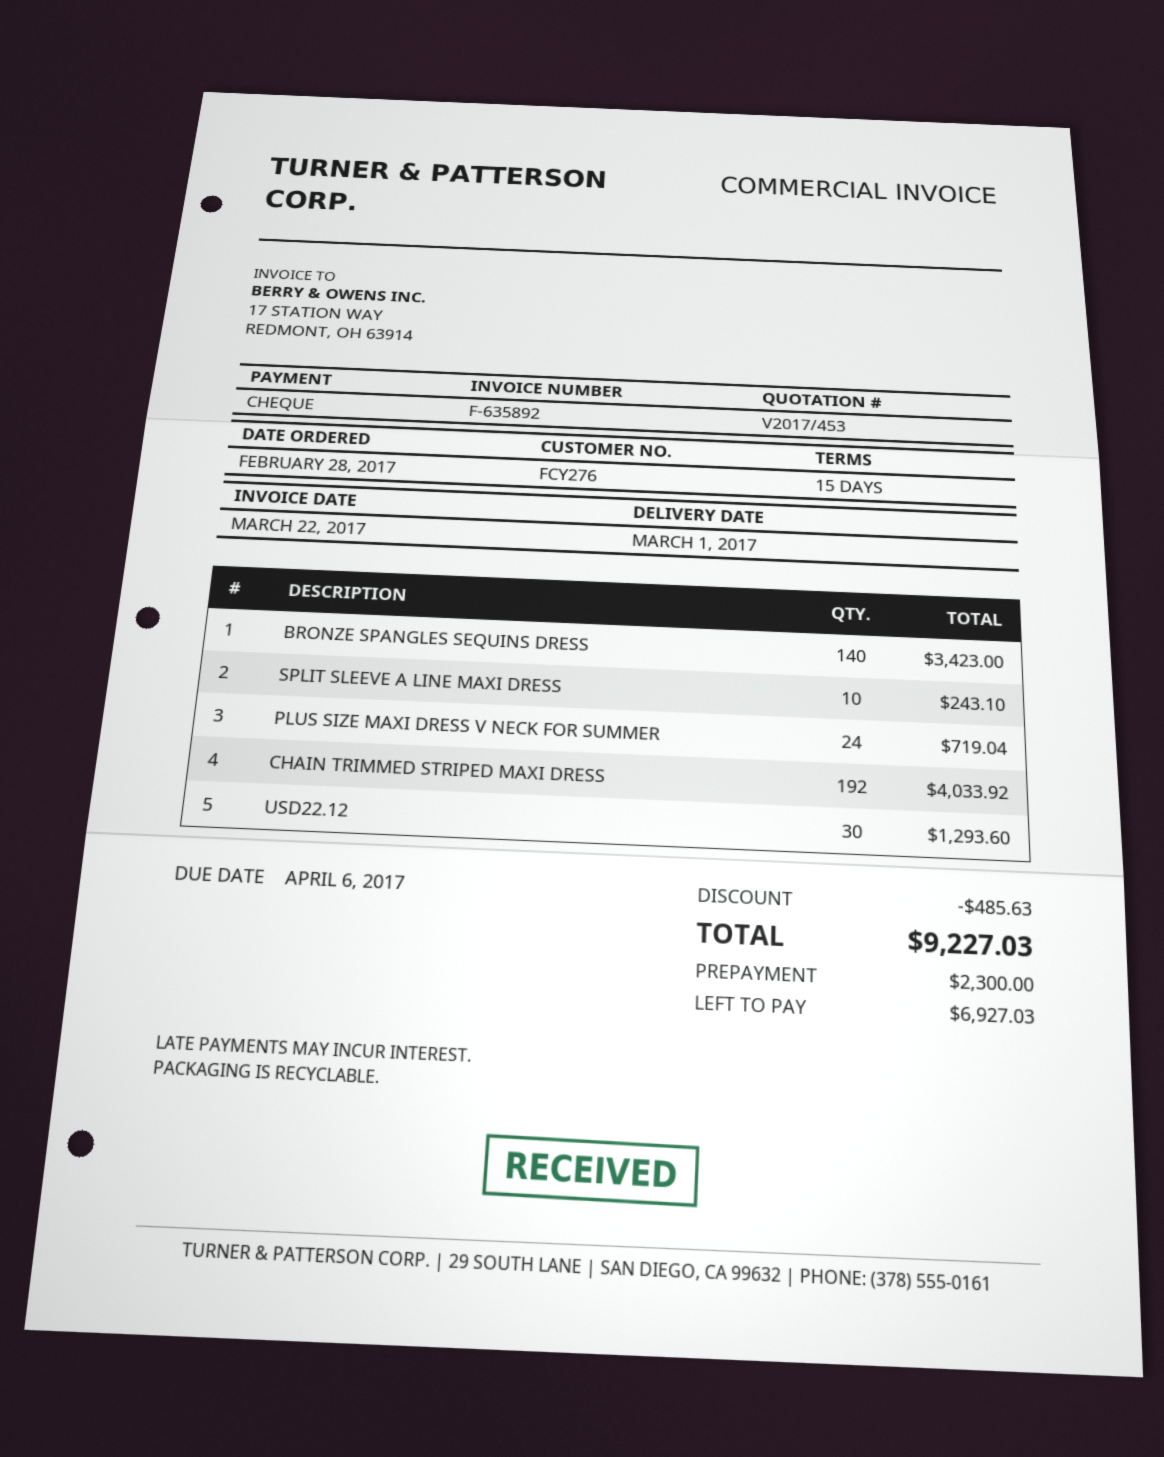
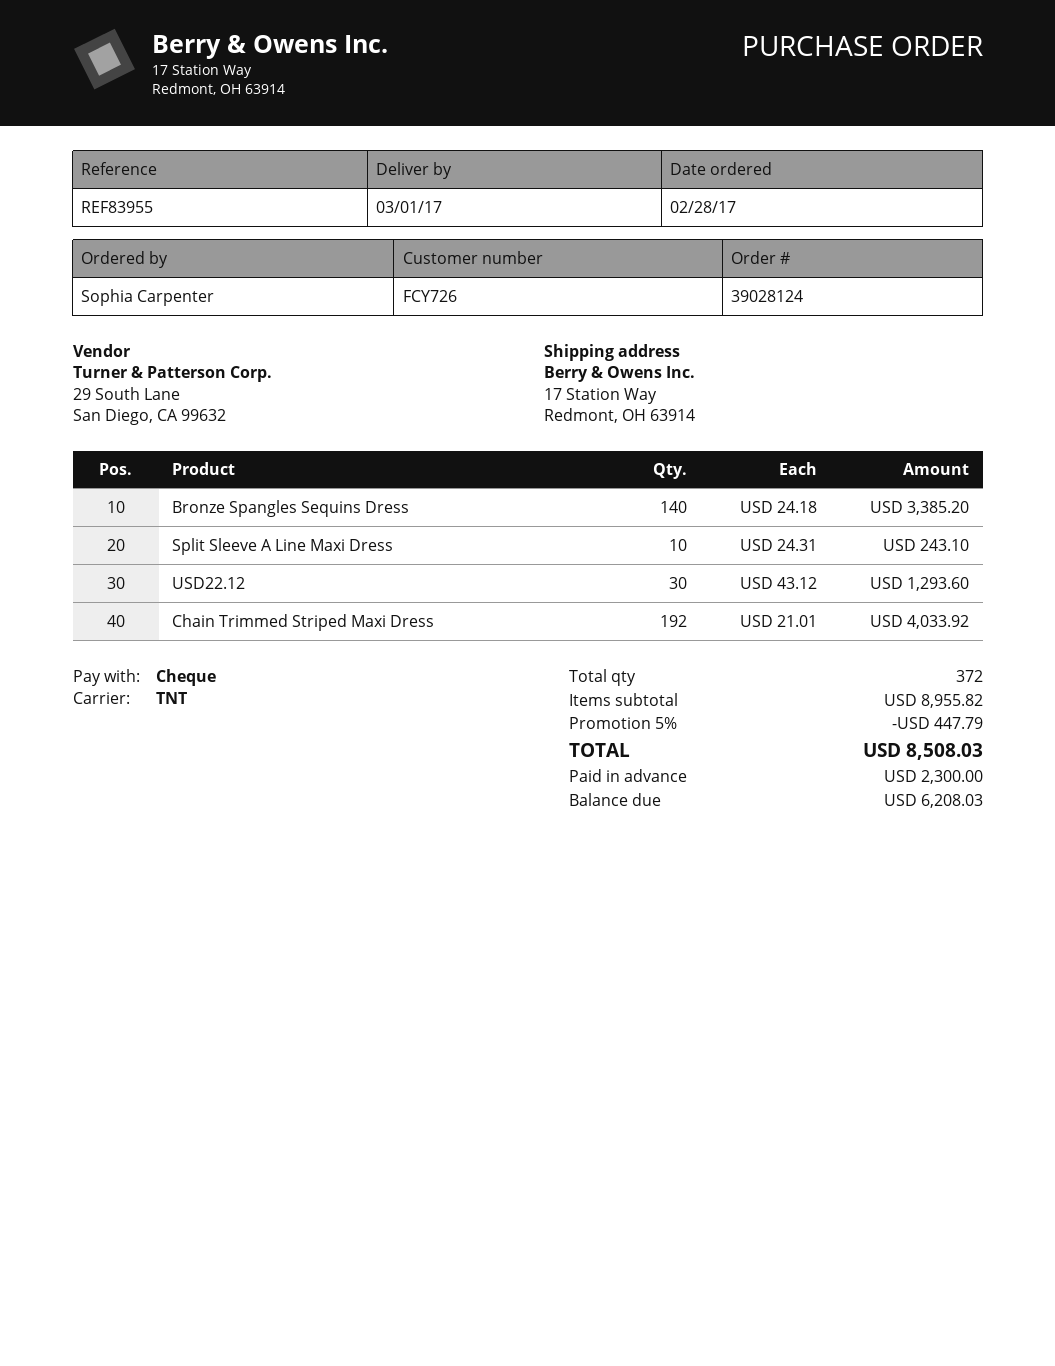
customer number: FCY276 -> FCY726
BRONZE SPANGLES SEQUINS DRESS: 140 for 3423.00 -> 140 for 3385.20
PLUS SIZE MAXI DRESS V NECK FOR SUMMER: 24 for 719.04 -> none
discount: 485.63 -> 447.79
total: 9227.03 -> 8508.03
balance: 6927.03 -> 6208.03

